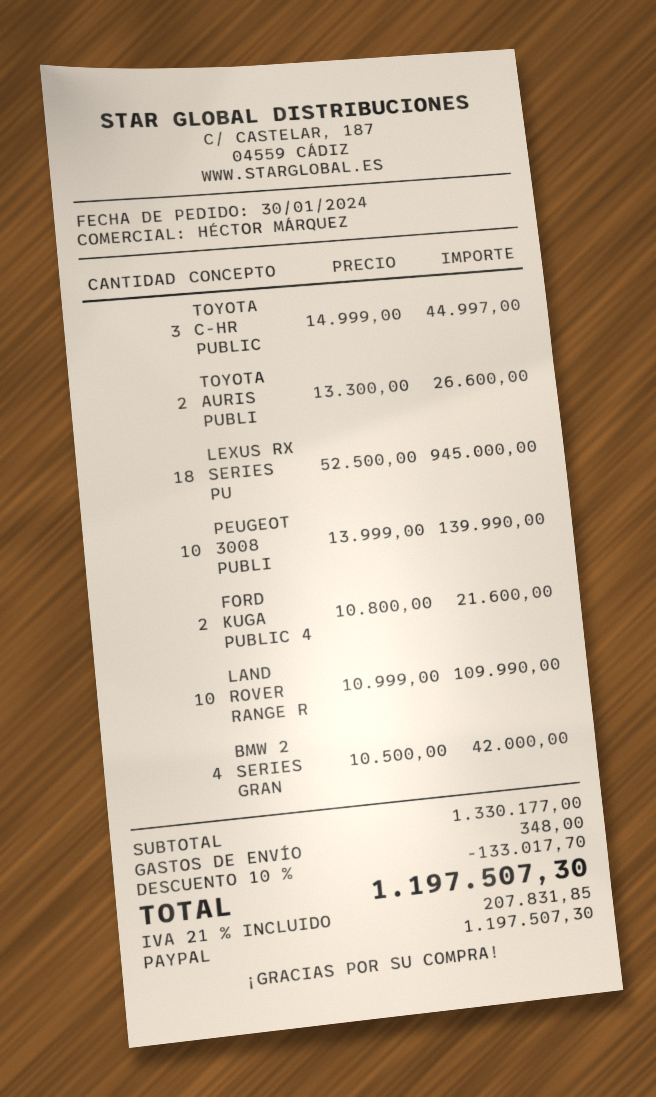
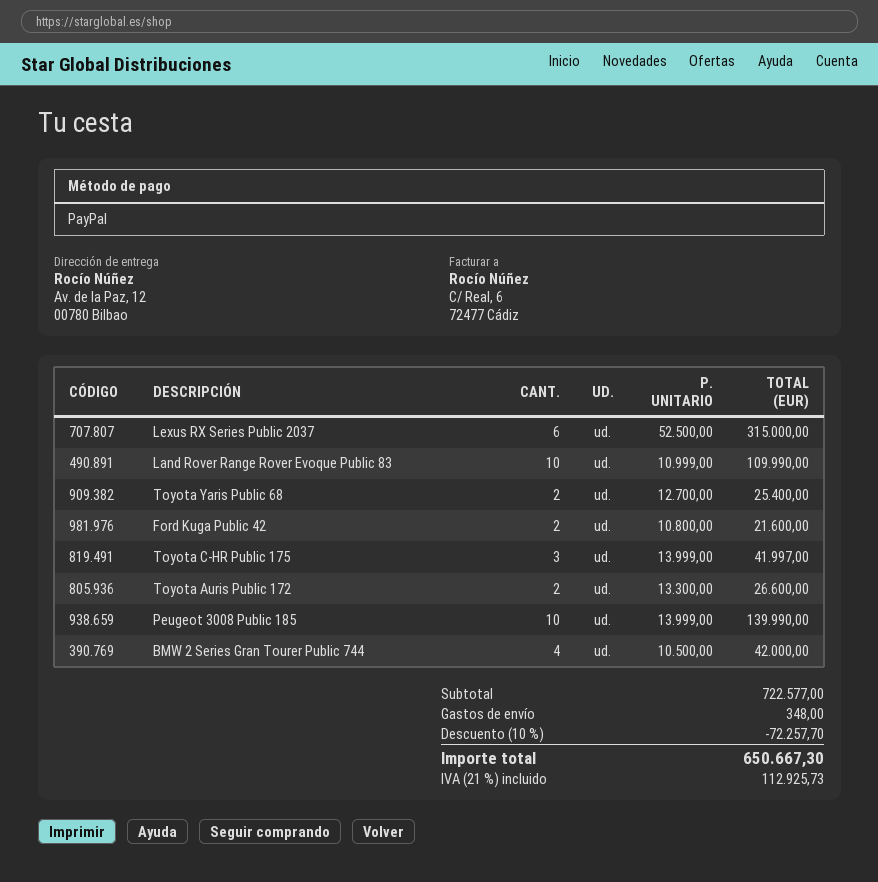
TOYOTA C-HR PUBLIC: 3 x 14999.00 = 44997.00 -> 3 x 13999.00 = 41997.00
LEXUS RX SERIES PU: 18 x 52500.00 = 945000.00 -> 6 x 52500.00 = 315000.00
Toyota Yaris Public 68: none -> 2 x 12700.00 = 25400.00
subtotal: 1330177.00 -> 722577.00
discount: 10% = 133017.70 -> 10% = 72257.70
tax: 21% = 207831.85 -> 21% = 112925.73
total: 1197507.30 -> 650667.30

